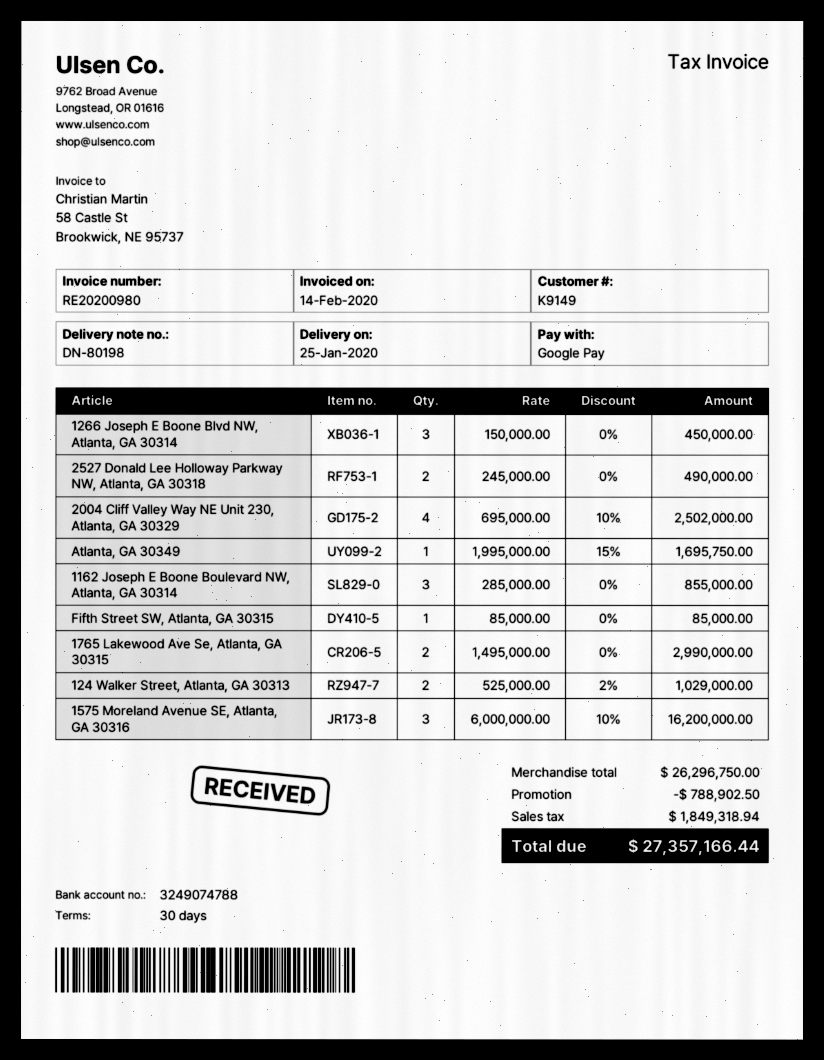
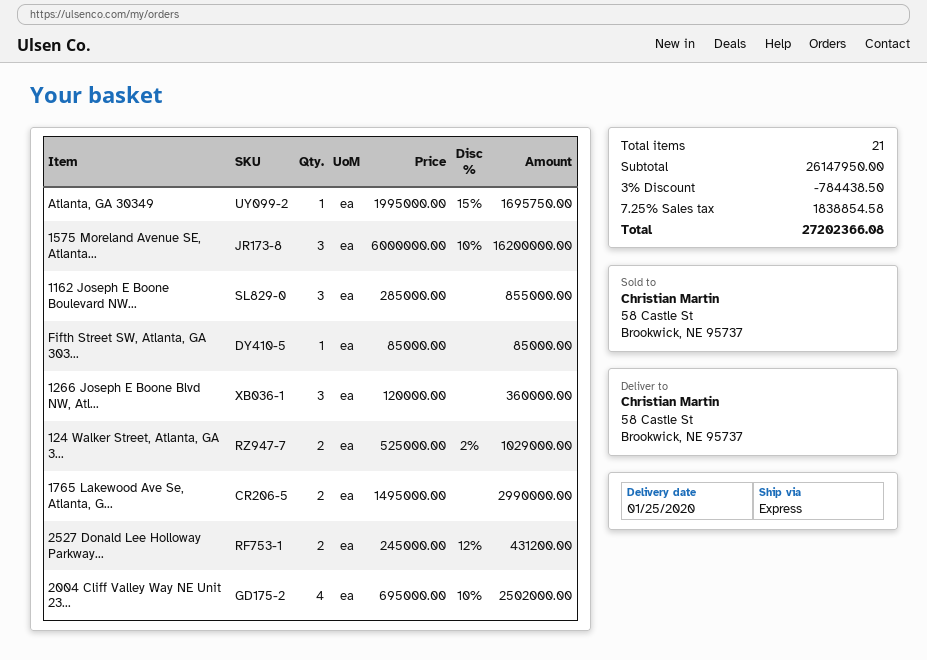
1266 Joseph E Boone Blvd NW, Atlanta, GA 30314: 3 x 150000.00 = 450000.00 -> 3 x 120000.00 = 360000.00
2527 Donald Lee Holloway Parkway NW, Atlanta, GA 30318: 2 x 245000.00 = 490000.00 -> 2 x 245000.00 - 12% = 431200.00
subtotal: 26296750.00 -> 26147950.00
discount: 788902.50 -> 784438.50
tax: 1849318.94 -> 1838854.58
total: 27357166.44 -> 27202366.08

